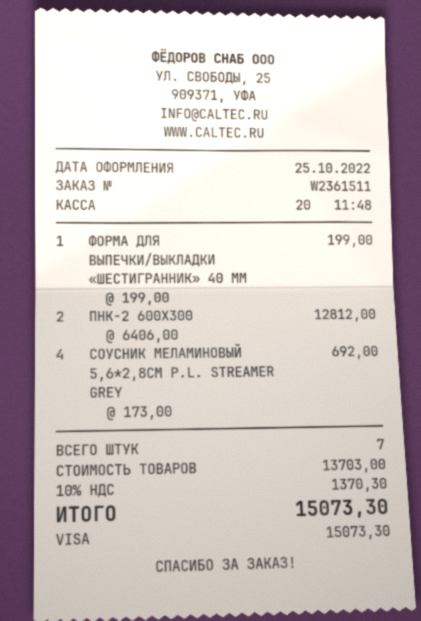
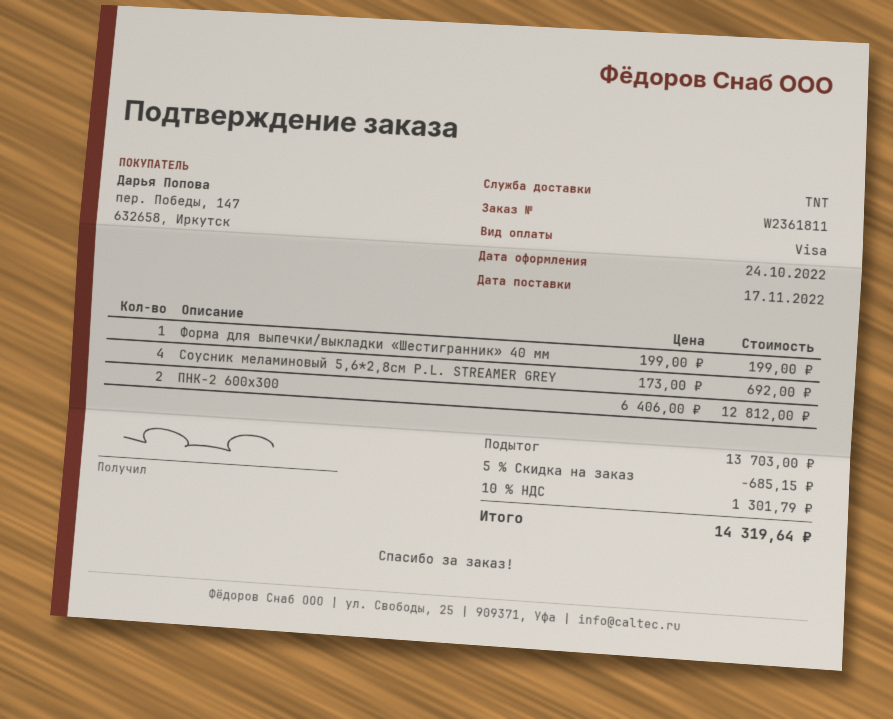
order number: W2361511 -> W2361811
order date: 2022-10-25 -> 2022-10-24
discount: none -> 5% = 685.15
tax: 10% = 1370.30 -> 10% = 1301.79
total: 15073.30 -> 14319.64

